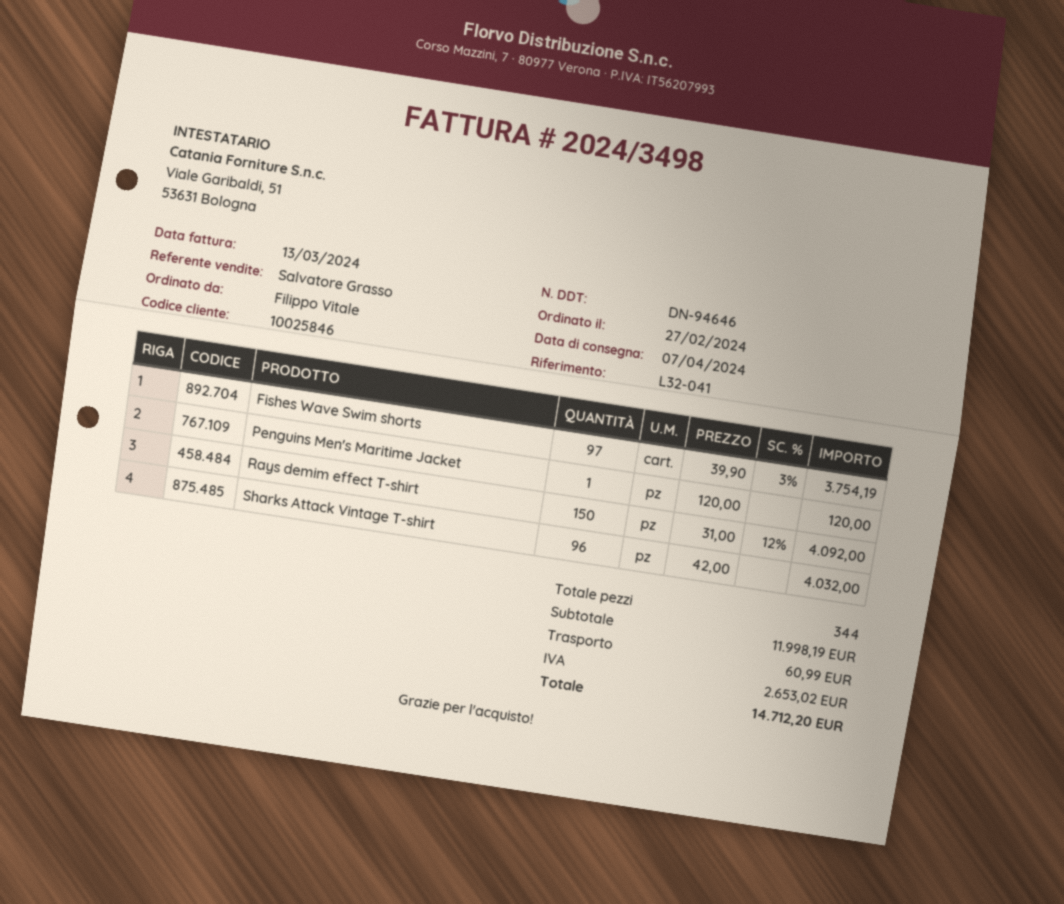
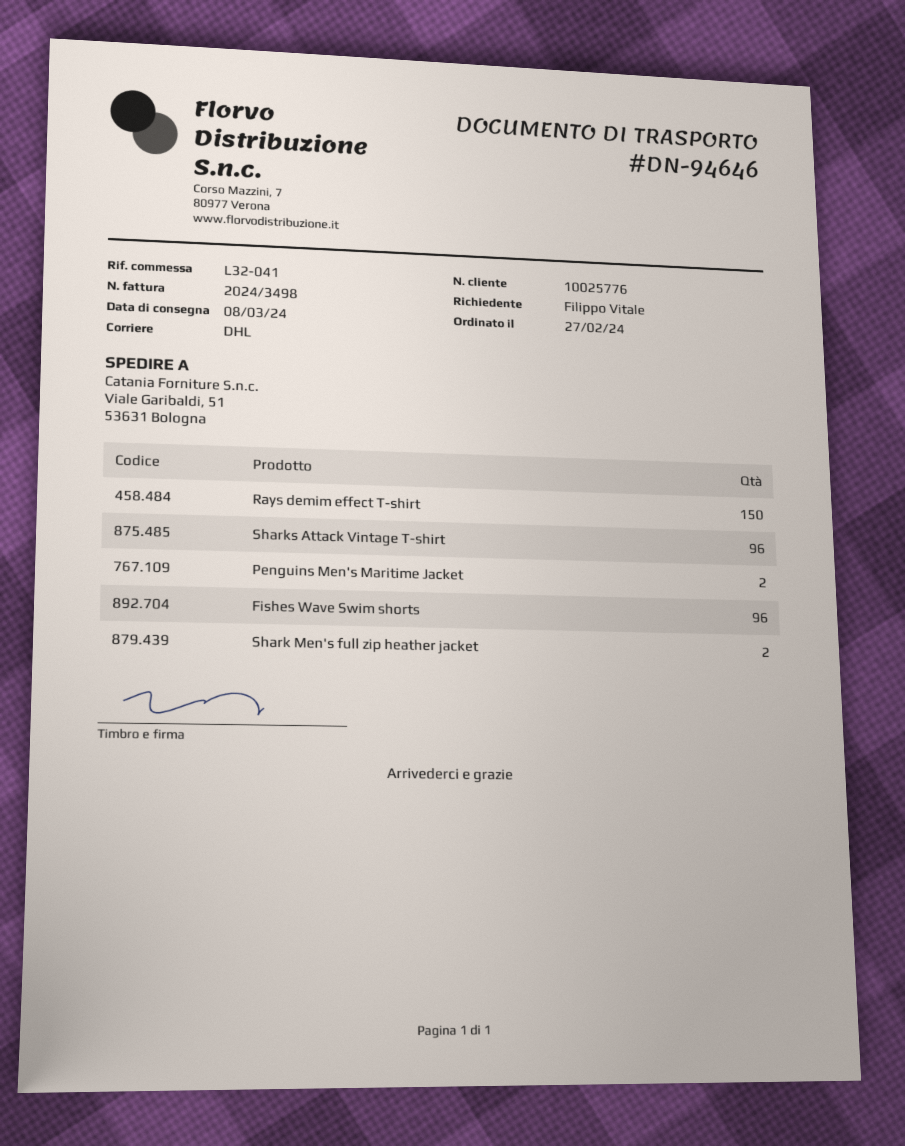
delivery date: 2024-04-07 -> 2024-03-08
customer number: 10025846 -> 10025776
Fishes Wave Swim shorts: 97 -> 96
Penguins Men's Maritime Jacket: 1 -> 2
Shark Men's full zip heather jacket: none -> 2

